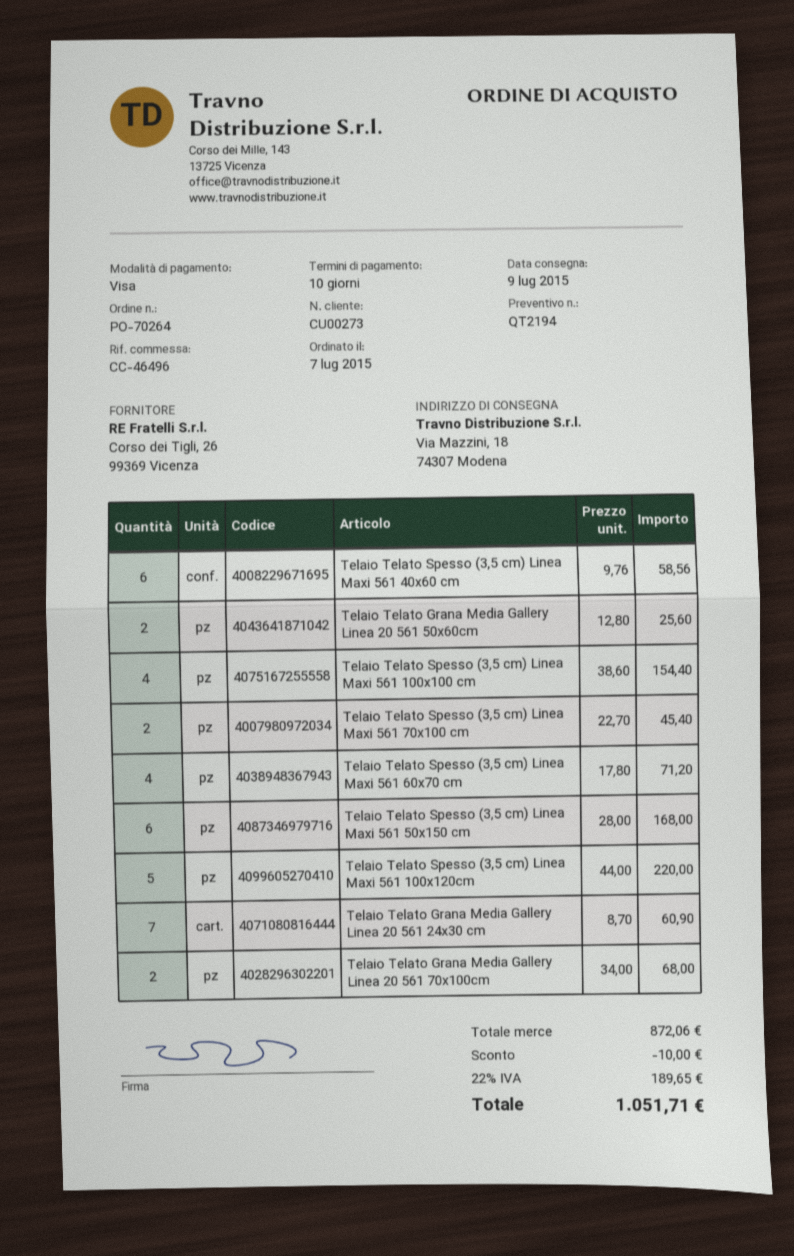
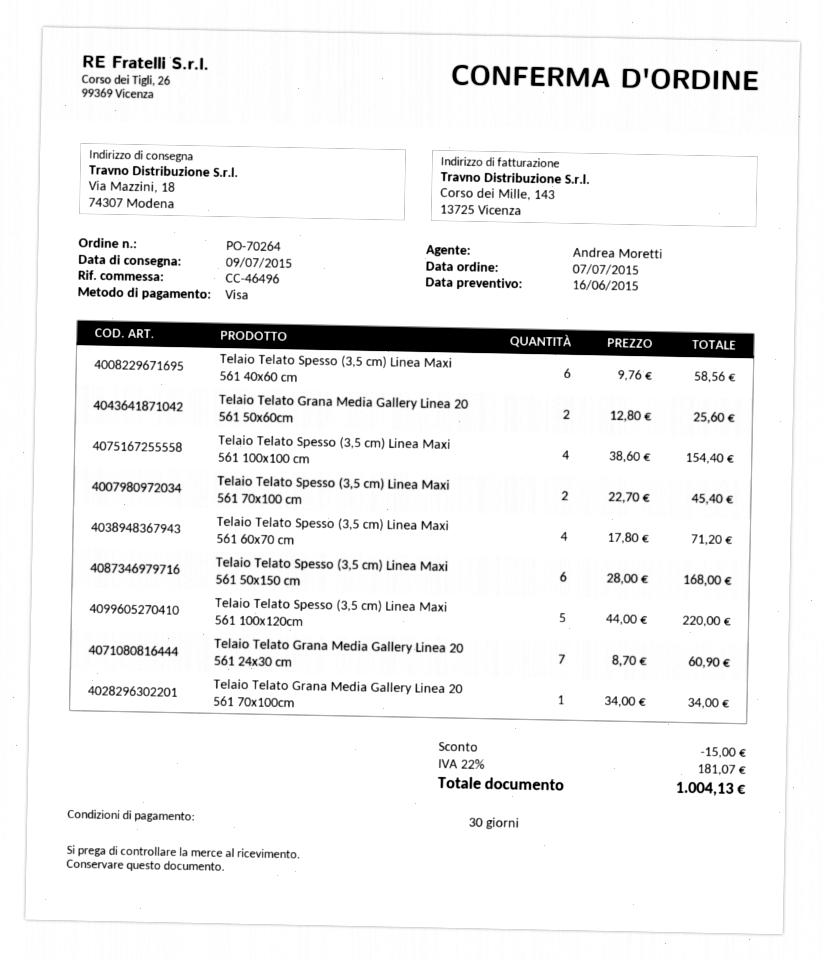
payment terms: 10 days -> 30 days
Telaio Telato Grana Media Gallery Linea 20 561 70x100cm: 2 x 34.00 = 68.00 -> 1 x 34.00 = 34.00
discount: 10.00 -> 15.00
tax: 22% = 189.65 -> 22% = 181.07
total: 1051.71 -> 1004.13

